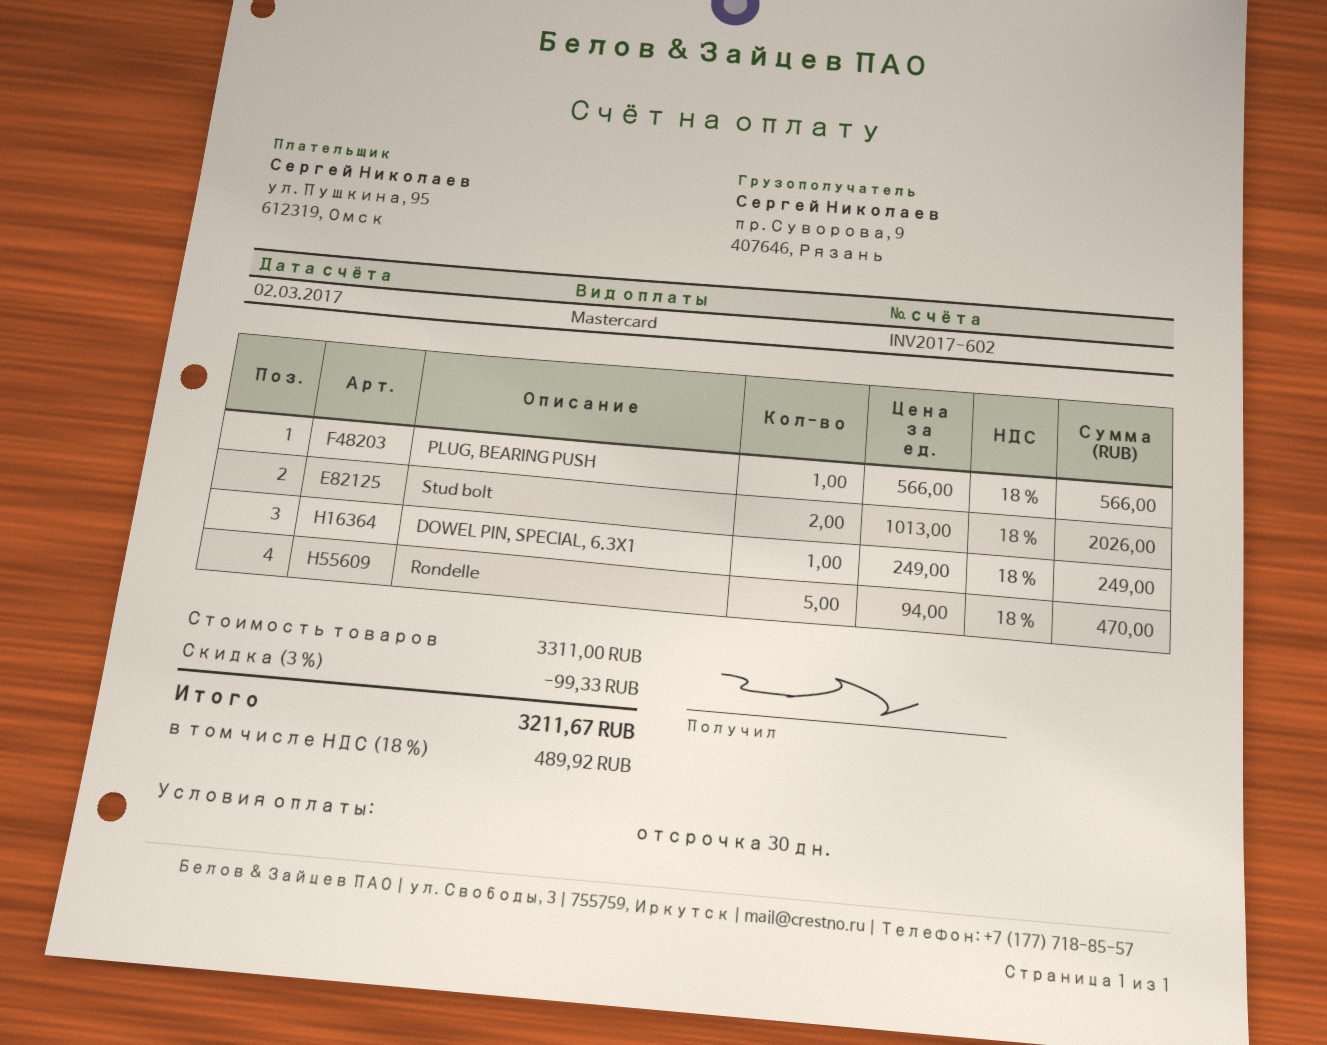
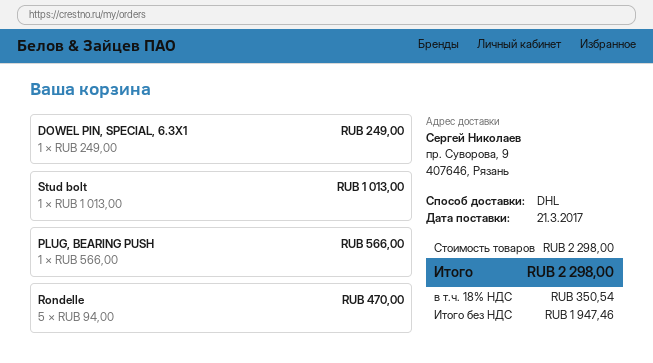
Stud bolt: 2 x 1013.00 = 2026.00 -> 1 x 1013.00 = 1013.00
subtotal: 3311.00 -> 2298.00
discount: 3% = 99.33 -> none
tax: 18% = 489.92 -> 18% = 350.54
total: 3211.67 -> 2298.00

